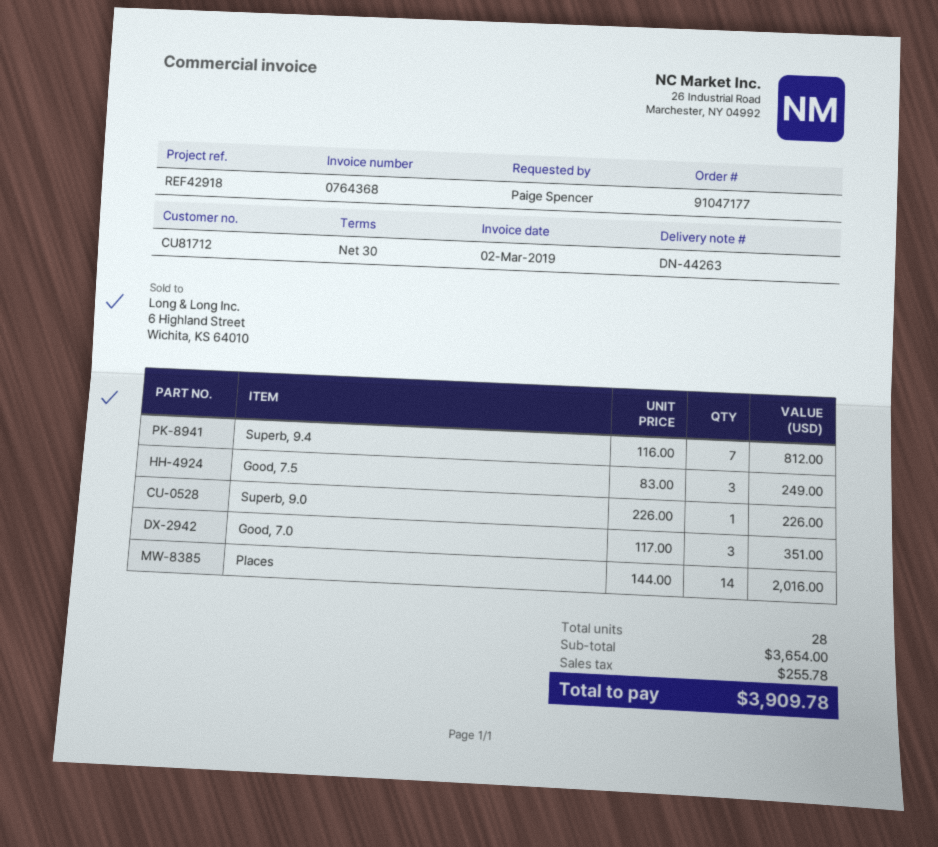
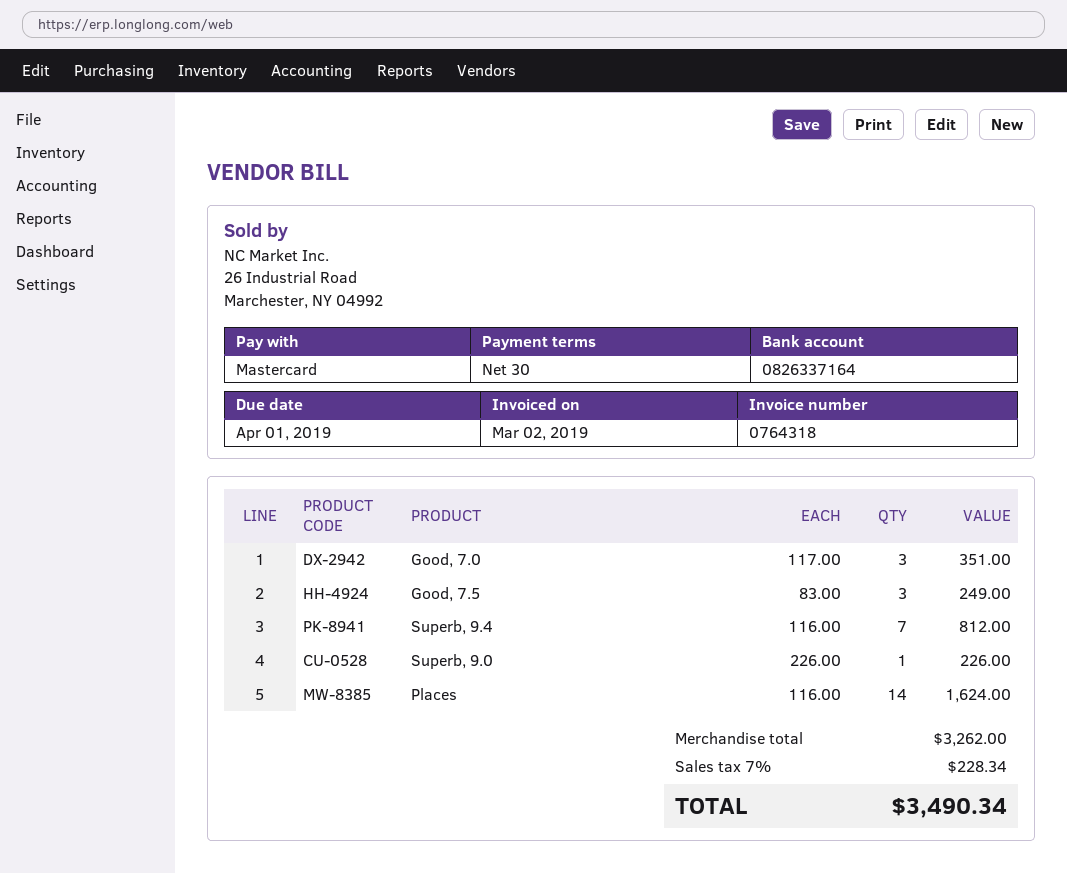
invoice number: 0764368 -> 0764318
Places: 14 x 144.00 = 2016.00 -> 14 x 116.00 = 1624.00
subtotal: 3654.00 -> 3262.00
tax: 255.78 -> 228.34
total: 3909.78 -> 3490.34

